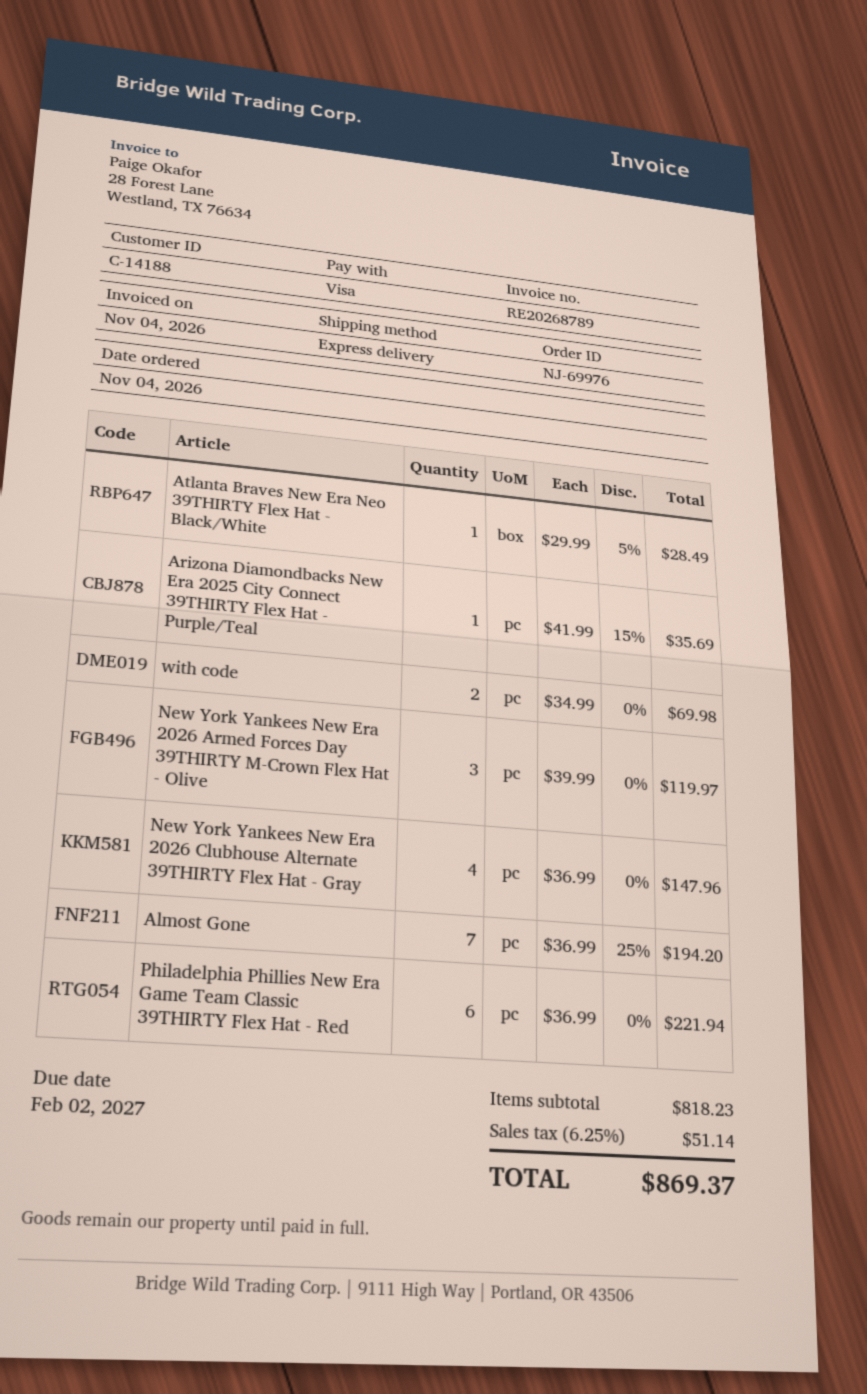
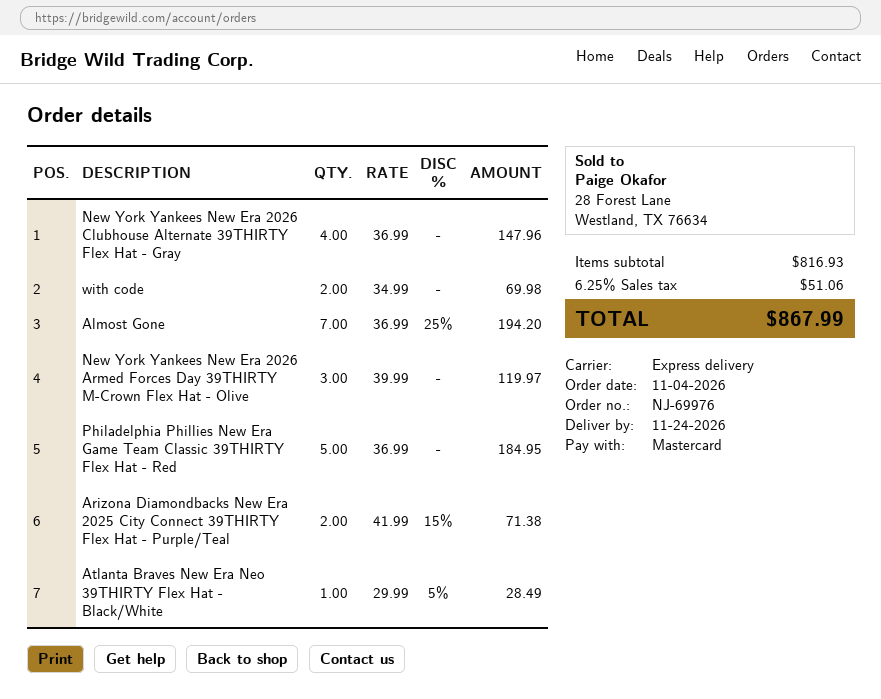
payment method: Visa -> Mastercard
Arizona Diamondbacks New Era 2025 City Connect 39THIRTY Flex Hat - Purple/Teal: 1 x 41.99 - 15% = 35.69 -> 2 x 41.99 - 15% = 71.38
Philadelphia Phillies New Era Game Team Classic 39THIRTY Flex Hat - Red: 6 x 36.99 = 221.94 -> 5 x 36.99 = 184.95
subtotal: 818.23 -> 816.93
tax: 6.25% = 51.14 -> 6.25% = 51.06
total: 869.37 -> 867.99

